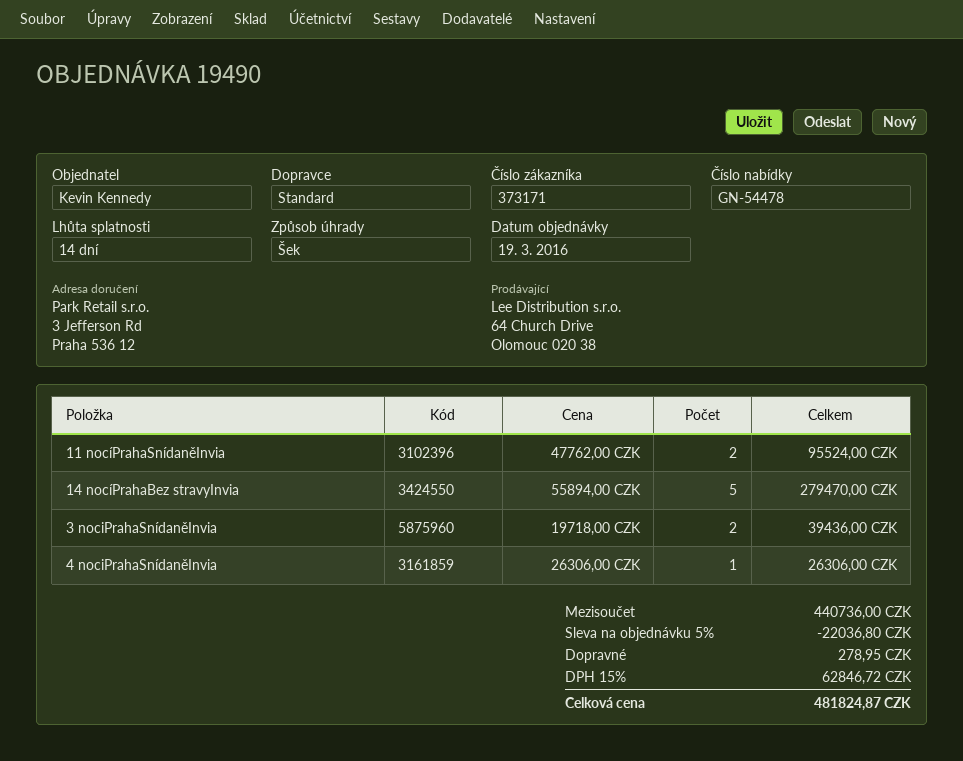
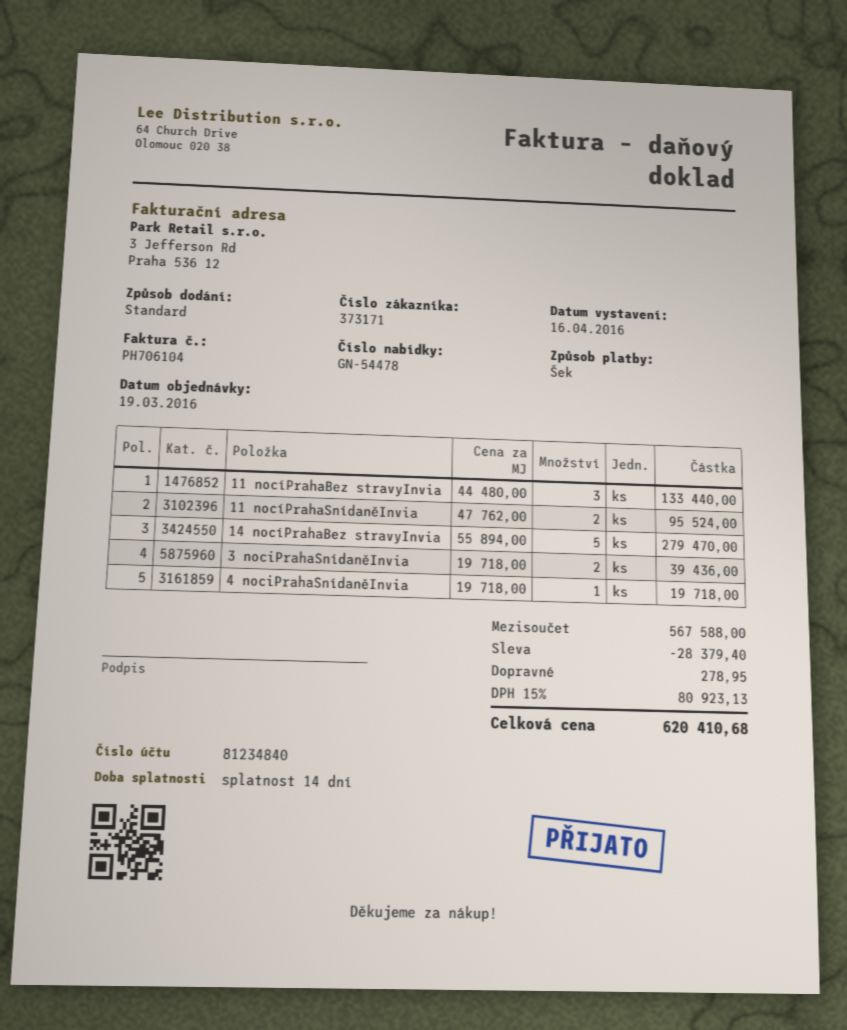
4 nociPrahaSnídaněInvia: 1 x 26306.00 = 26306.00 -> 1 x 19718.00 = 19718.00
11 nocíPrahaBez stravyInvia: none -> 3 x 44480.00 = 133440.00
subtotal: 440736.00 -> 567588.00
discount: 22036.80 -> 28379.40
tax: 15% = 62846.72 -> 15% = 80923.13
total: 481824.87 -> 620410.68

